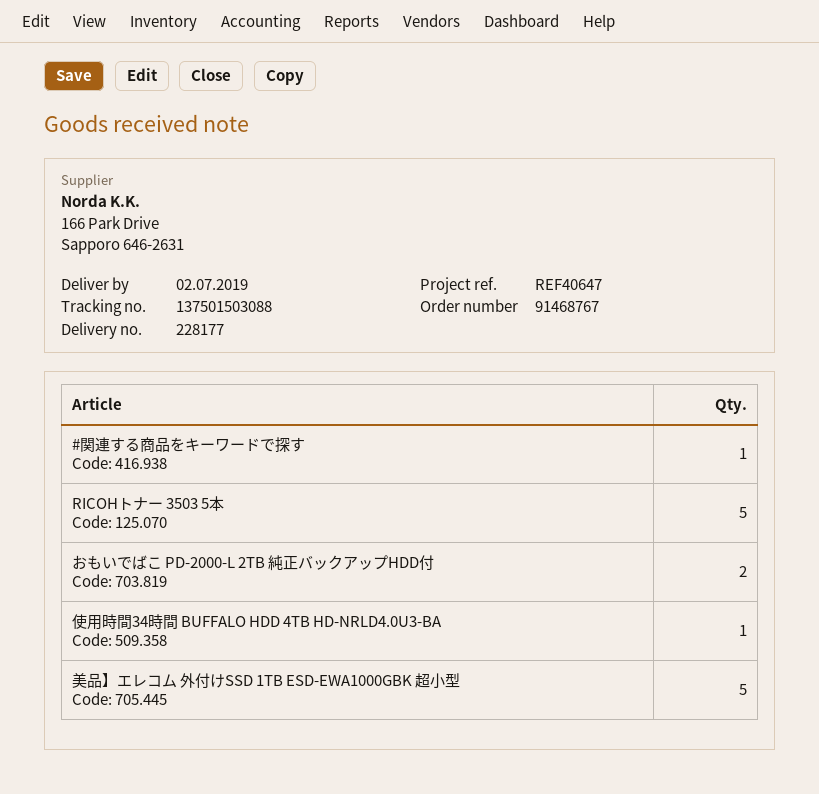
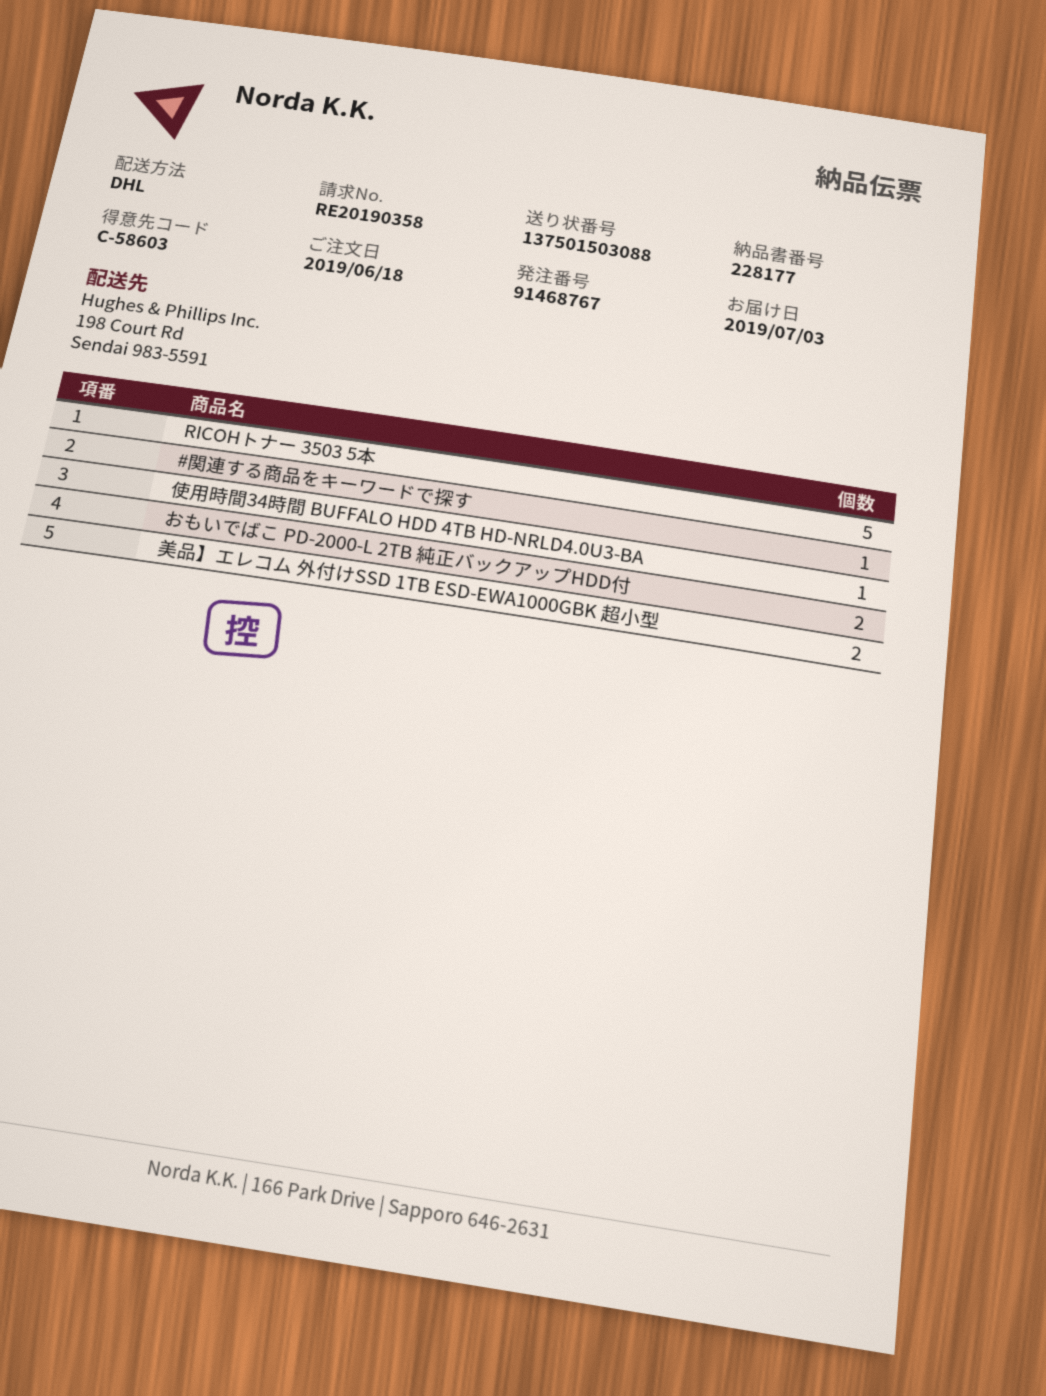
delivery date: 2019-07-02 -> 2019-07-03
美品】エレコム 外付けSSD 1TB ESD-EWA1000GBK 超小型: 5 -> 2

